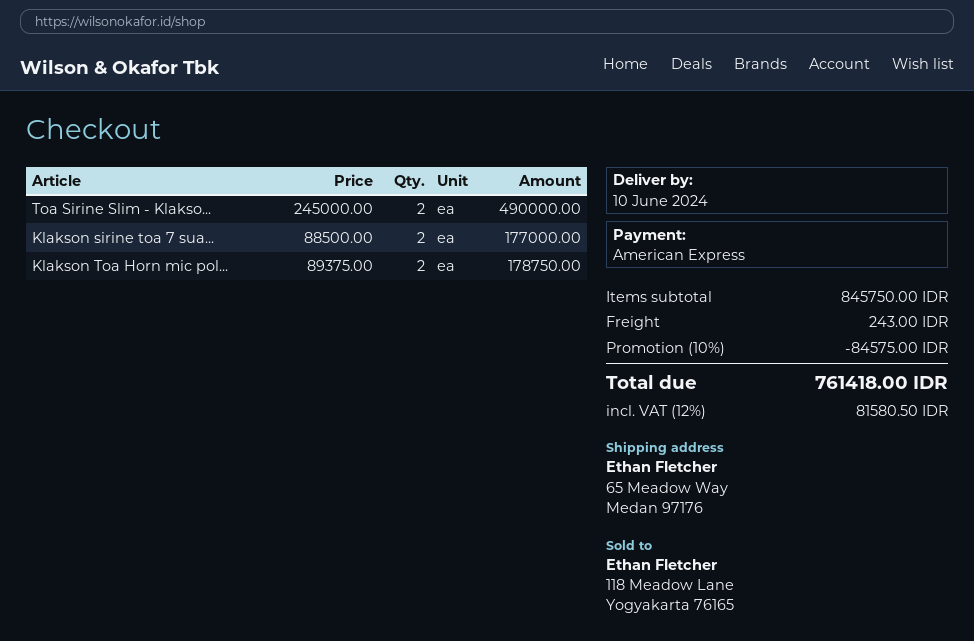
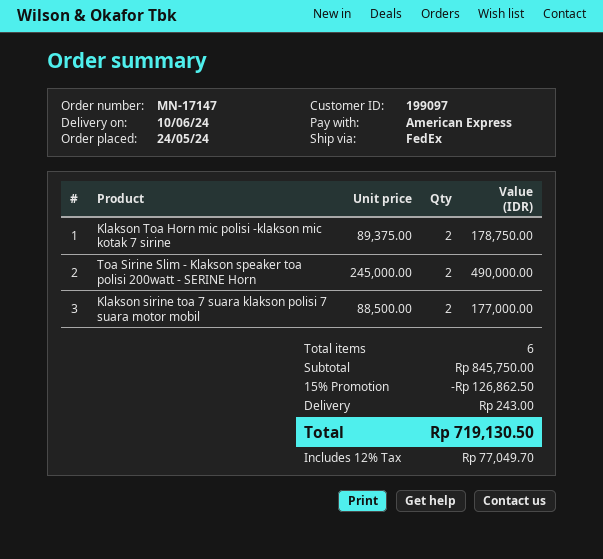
discount: 10% = 84575.00 -> 15% = 126862.50
tax: 12% = 81580.50 -> 12% = 77049.70
total: 761418.00 -> 719130.50

